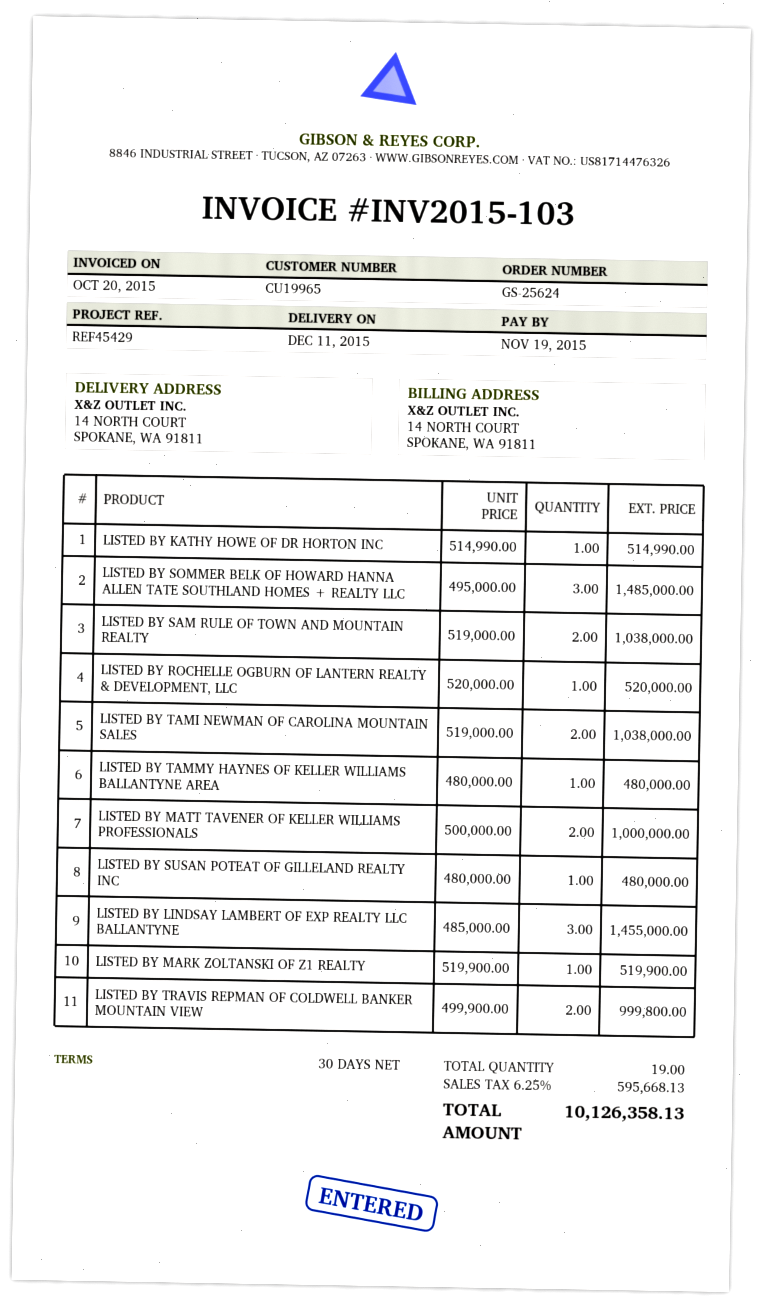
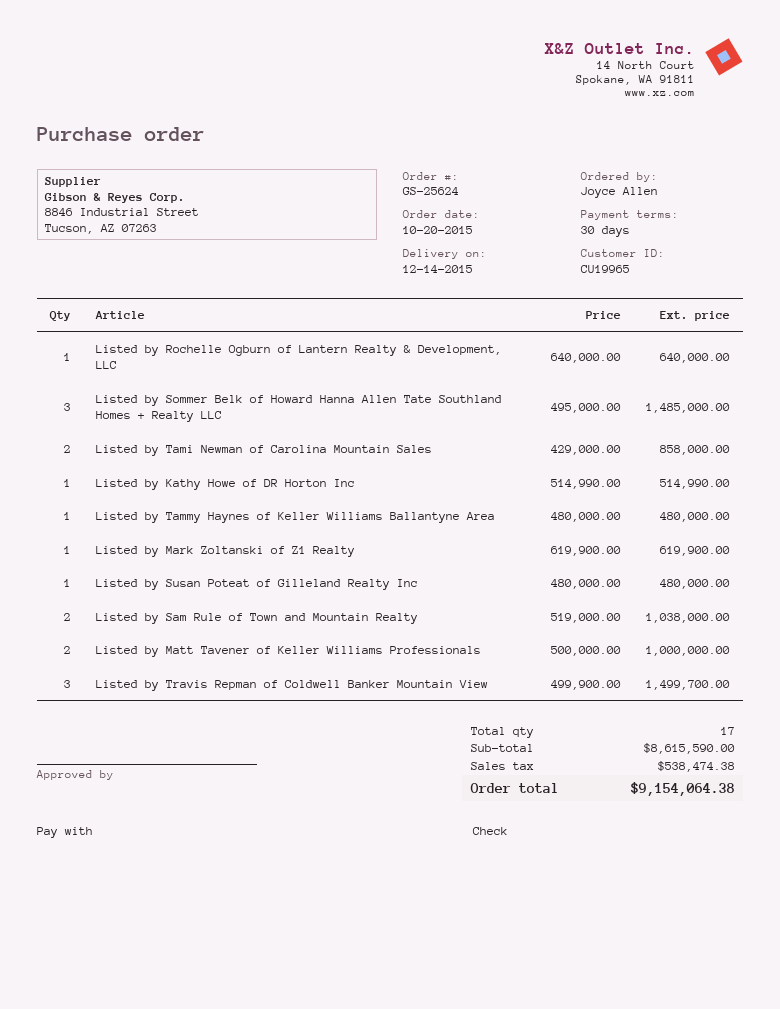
delivery date: 2015-12-11 -> 2015-12-14
LISTED BY ROCHELLE OGBURN OF LANTERN REALTY & DEVELOPMENT, LLC: 1 x 520000.00 = 520000.00 -> 1 x 640000.00 = 640000.00
LISTED BY TAMI NEWMAN OF CAROLINA MOUNTAIN SALES: 2 x 519000.00 = 1038000.00 -> 2 x 429000.00 = 858000.00
LISTED BY LINDSAY LAMBERT OF EXP REALTY LLC BALLANTYNE: 3 x 485000.00 = 1455000.00 -> none
LISTED BY MARK ZOLTANSKI OF Z1 REALTY: 1 x 519900.00 = 519900.00 -> 1 x 619900.00 = 619900.00
LISTED BY TRAVIS REPMAN OF COLDWELL BANKER MOUNTAIN VIEW: 2 x 499900.00 = 999800.00 -> 3 x 499900.00 = 1499700.00
total quantity: 19 -> 17
tax: 595668.13 -> 538474.38
total: 10126358.13 -> 9154064.38

